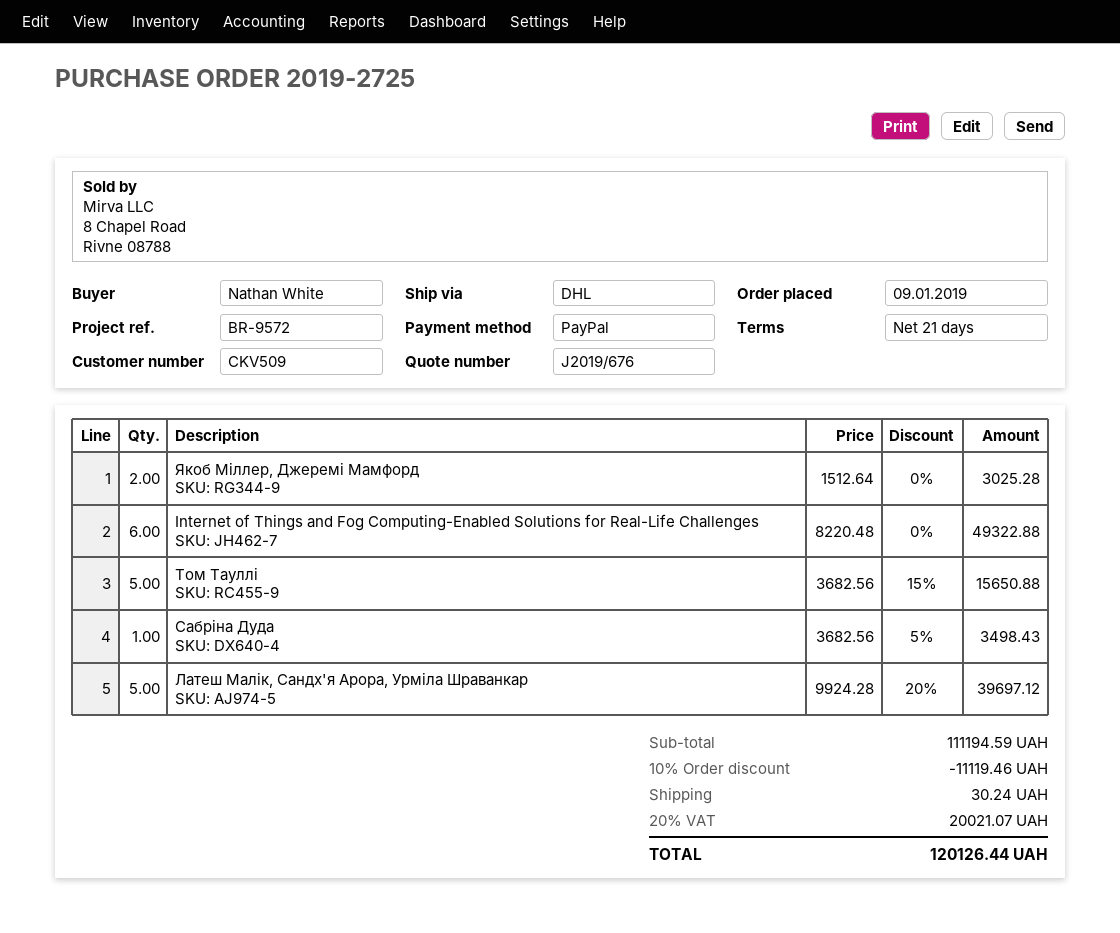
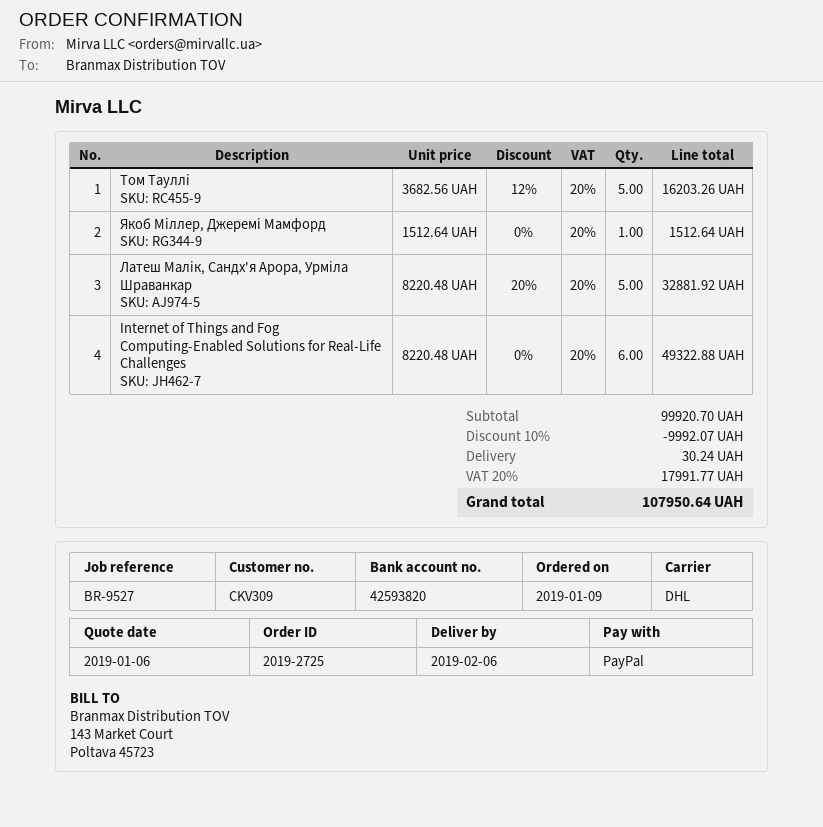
customer number: CKV509 -> CKV309
reference: BR-9572 -> BR-9527
Якоб Міллер, Джеремі Мамфорд: 2 x 1512.64 = 3025.28 -> 1 x 1512.64 = 1512.64
Том Тауллі: 5 x 3682.56 - 15% = 15650.88 -> 5 x 3682.56 - 12% = 16203.26
Сабріна Дуда: 1 x 3682.56 - 5% = 3498.43 -> none
Латеш Малік, Сандх'я Арора, Урміла Шраванкар: 5 x 9924.28 - 20% = 39697.12 -> 5 x 8220.48 - 20% = 32881.92
subtotal: 111194.59 -> 99920.70
discount: 10% = 11119.46 -> 10% = 9992.07
tax: 20% = 20021.07 -> 20% = 17991.77
total: 120126.44 -> 107950.64

